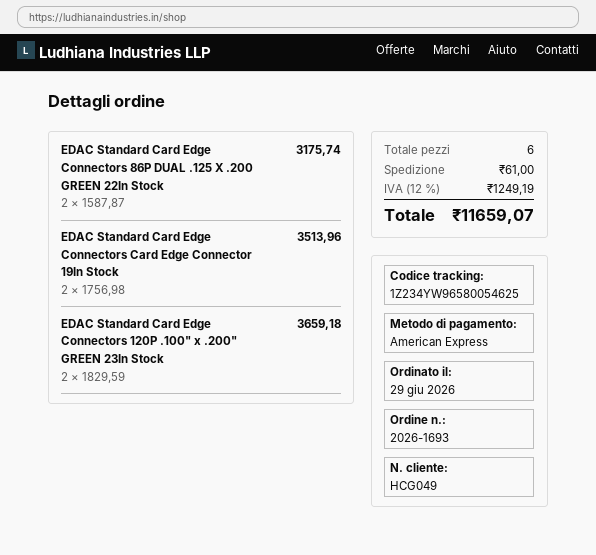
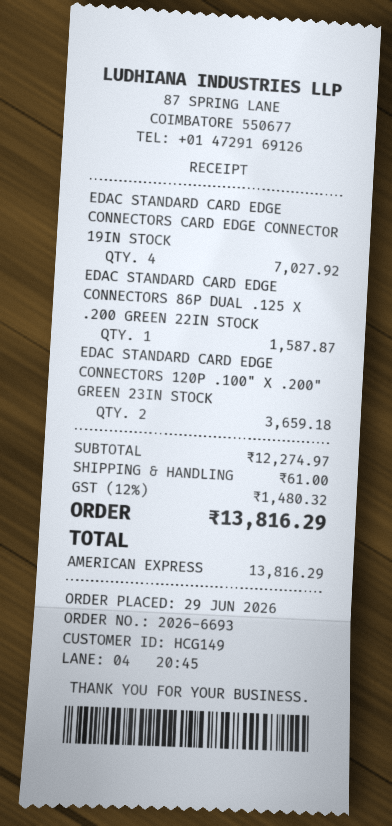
order number: 2026-1693 -> 2026-6693
customer number: HCG049 -> HCG149
EDAC Standard Card Edge Connectors 86P DUAL .125 X .200 GREEN 22In Stock: 2 for 3175.74 -> 1 for 1587.87
EDAC Standard Card Edge Connectors Card Edge Connector 19In Stock: 2 for 3513.96 -> 4 for 7027.92
tax: 12% = 1249.19 -> 12% = 1480.32
total: 11659.07 -> 13816.29

